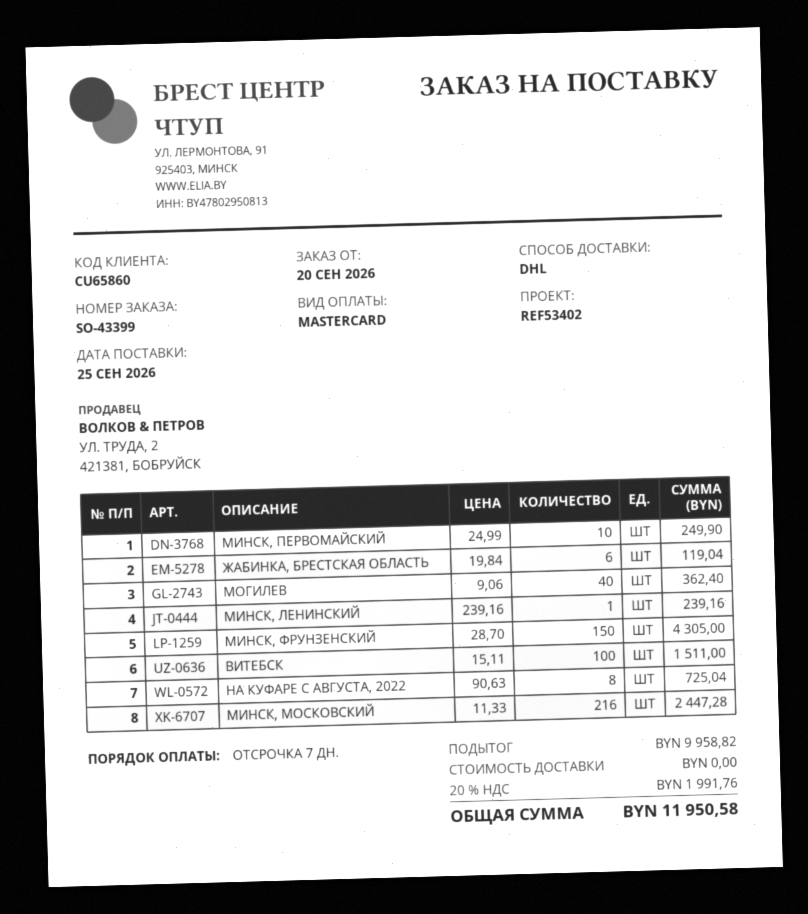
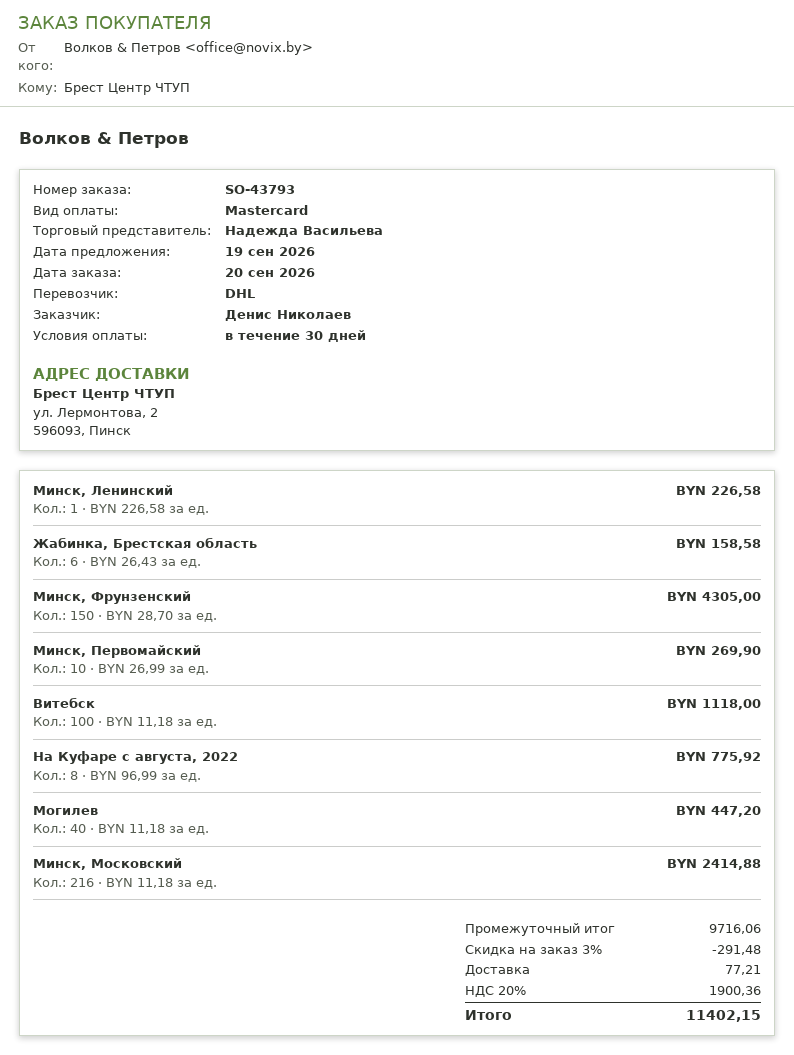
order number: SO-43399 -> SO-43793
payment terms: 7 days -> 30 days
МИНСК, ПЕРВОМАЙСКИЙ: 10 x 24.99 = 249.90 -> 10 x 26.99 = 269.90
ЖАБИНКА, БРЕСТСКАЯ ОБЛАСТЬ: 6 x 19.84 = 119.04 -> 6 x 26.43 = 158.58
МОГИЛЕВ: 40 x 9.06 = 362.40 -> 40 x 11.18 = 447.20
МИНСК, ЛЕНИНСКИЙ: 1 x 239.16 = 239.16 -> 1 x 226.58 = 226.58
ВИТЕБСК: 100 x 15.11 = 1511.00 -> 100 x 11.18 = 1118.00
НА КУФАРЕ С АВГУСТА, 2022: 8 x 90.63 = 725.04 -> 8 x 96.99 = 775.92
МИНСК, МОСКОВСКИЙ: 216 x 11.33 = 2447.28 -> 216 x 11.18 = 2414.88
subtotal: 9958.82 -> 9716.06
discount: none -> 3% = 291.48
shipping: 0.00 -> 77.21
tax: 20% = 1991.76 -> 20% = 1900.36
total: 11950.58 -> 11402.15

